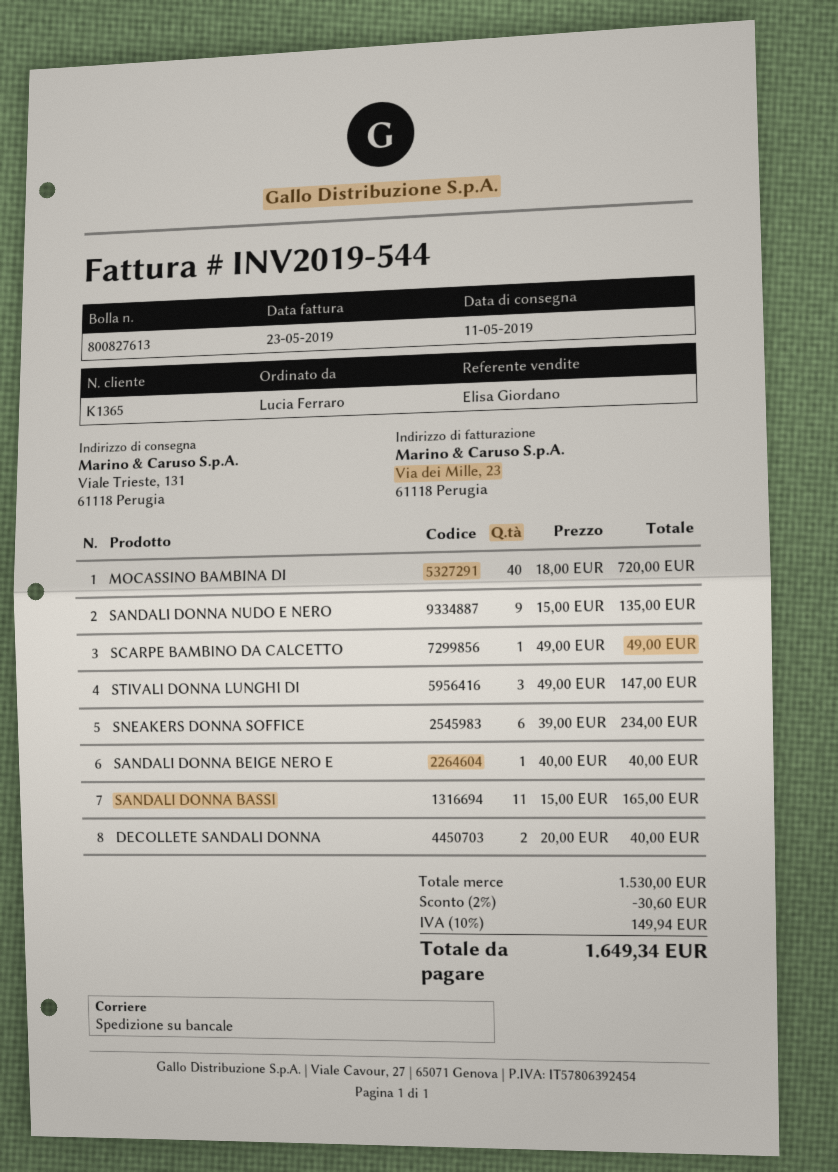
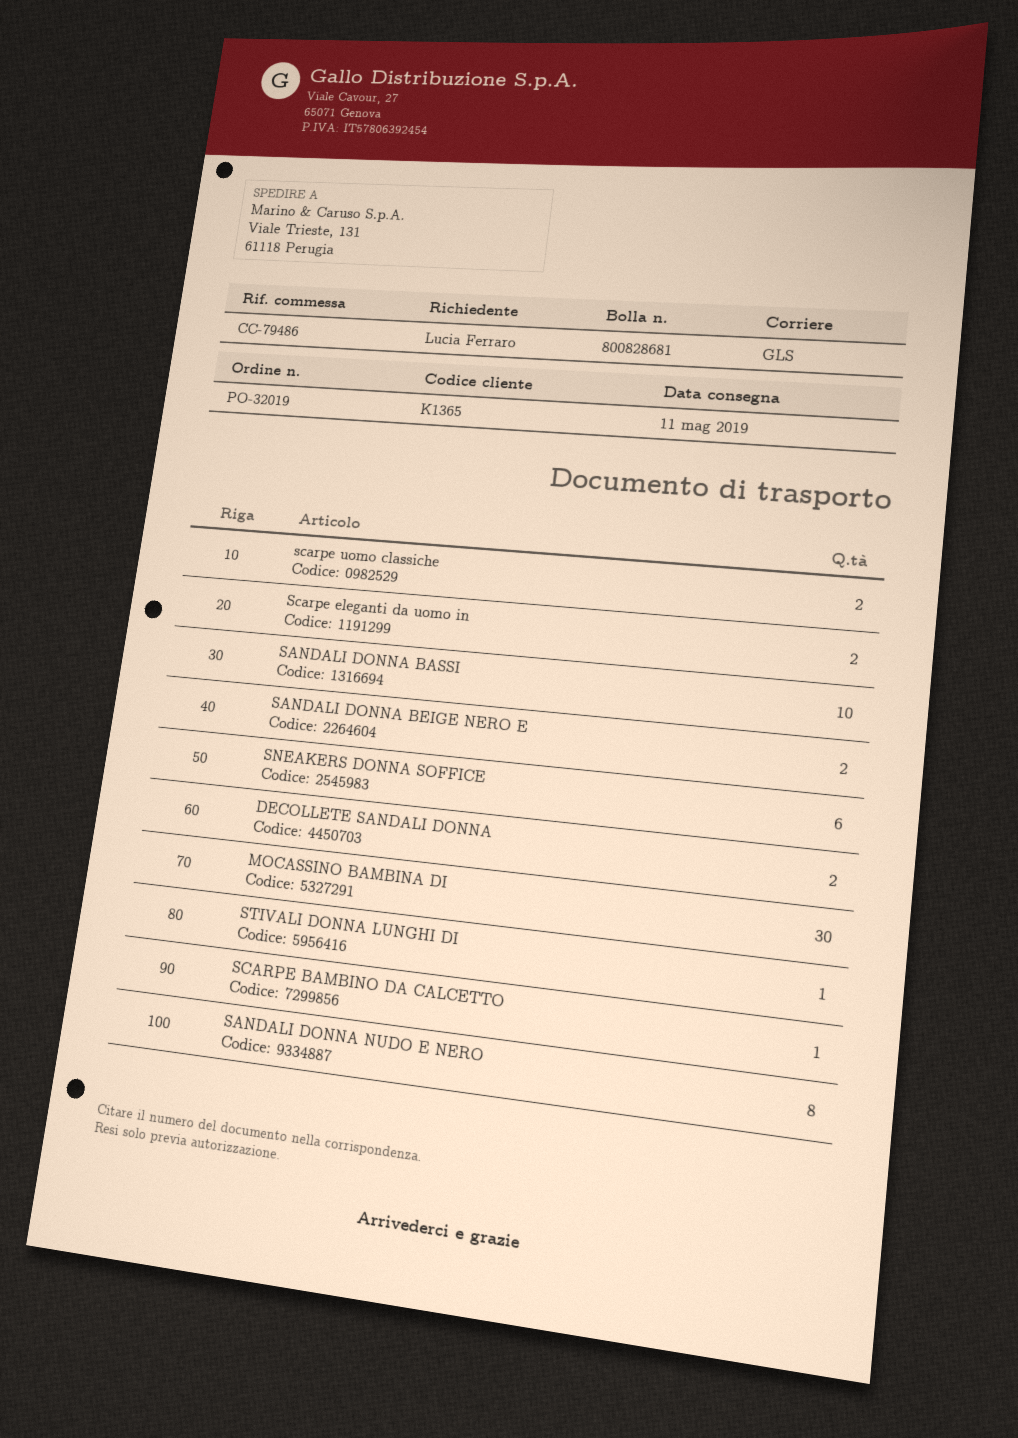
delivery note number: 800827613 -> 800828681
shipping method: pallet freight -> GLS
MOCASSINO BAMBINA DI: 40 -> 30
SANDALI DONNA NUDO E NERO: 9 -> 8
STIVALI DONNA LUNGHI DI: 3 -> 1
SANDALI DONNA BEIGE NERO E: 1 -> 2
SANDALI DONNA BASSI: 11 -> 10
scarpe uomo classiche: none -> 2
Scarpe eleganti da uomo in: none -> 2

